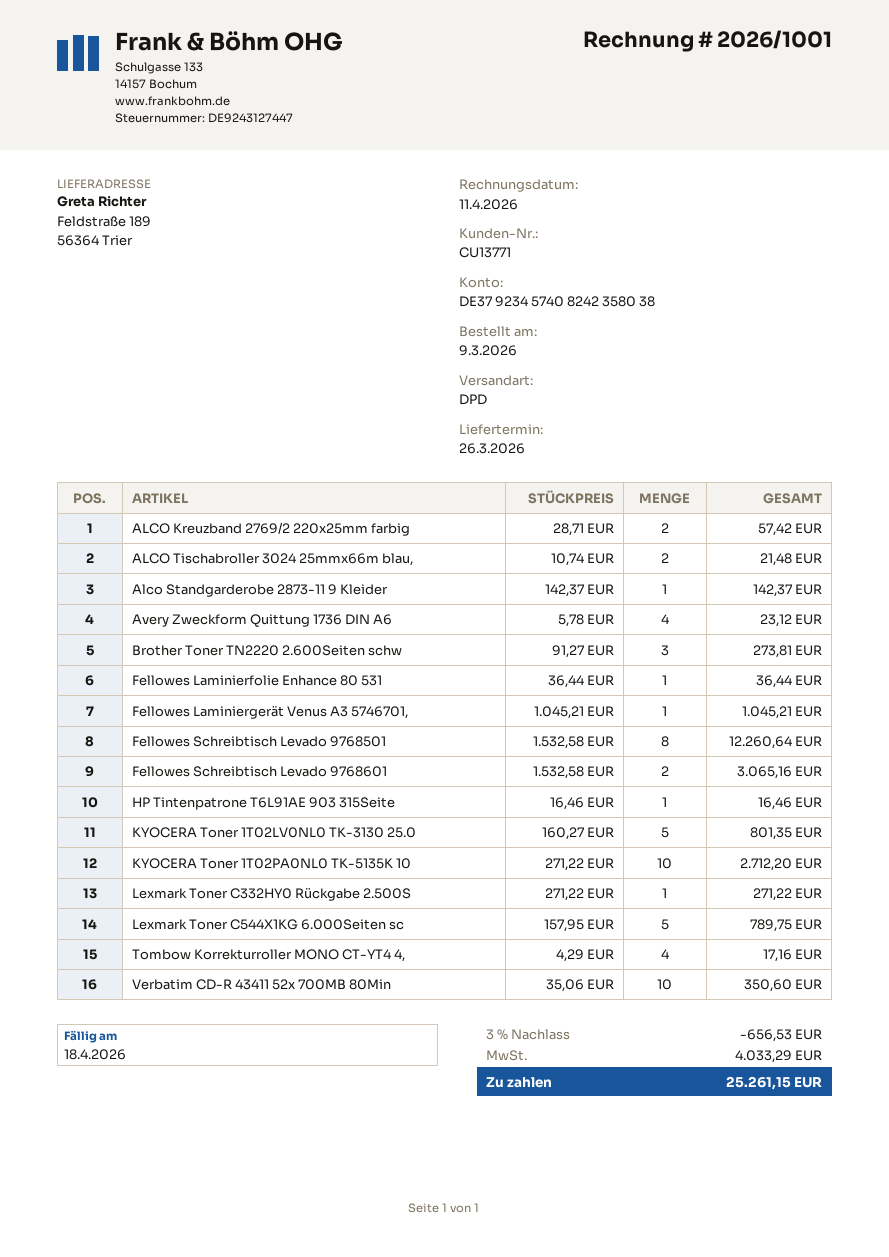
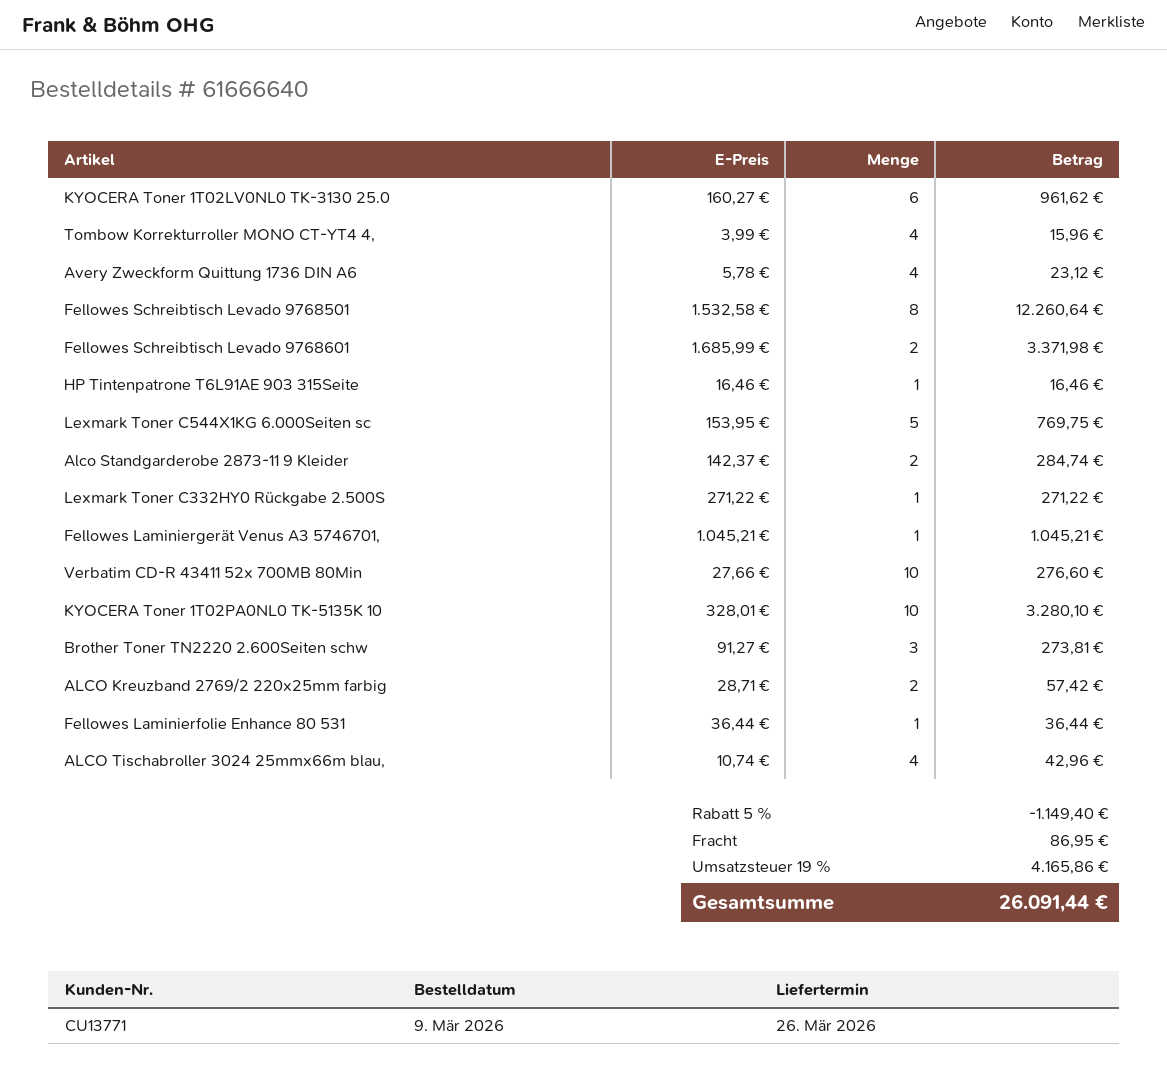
ALCO Tischabroller 3024 25mmx66m blau,: 2 x 10.74 = 21.48 -> 4 x 10.74 = 42.96
Alco Standgarderobe 2873-11 9 Kleider: 1 x 142.37 = 142.37 -> 2 x 142.37 = 284.74
Fellowes Schreibtisch Levado 9768601: 2 x 1532.58 = 3065.16 -> 2 x 1685.99 = 3371.98
KYOCERA Toner 1T02LV0NL0 TK-3130 25.0: 5 x 160.27 = 801.35 -> 6 x 160.27 = 961.62
KYOCERA Toner 1T02PA0NL0 TK-5135K 10: 10 x 271.22 = 2712.20 -> 10 x 328.01 = 3280.10
Lexmark Toner C544X1KG 6.000Seiten sc: 5 x 157.95 = 789.75 -> 5 x 153.95 = 769.75
Tombow Korrekturroller MONO CT-YT4 4,: 4 x 4.29 = 17.16 -> 4 x 3.99 = 15.96
Verbatim CD-R 43411 52x 700MB 80Min: 10 x 35.06 = 350.60 -> 10 x 27.66 = 276.60
discount: 3% = 656.53 -> 5% = 1149.40
shipping: none -> 86.95
tax: 4033.29 -> 4165.86
total: 25261.15 -> 26091.44

